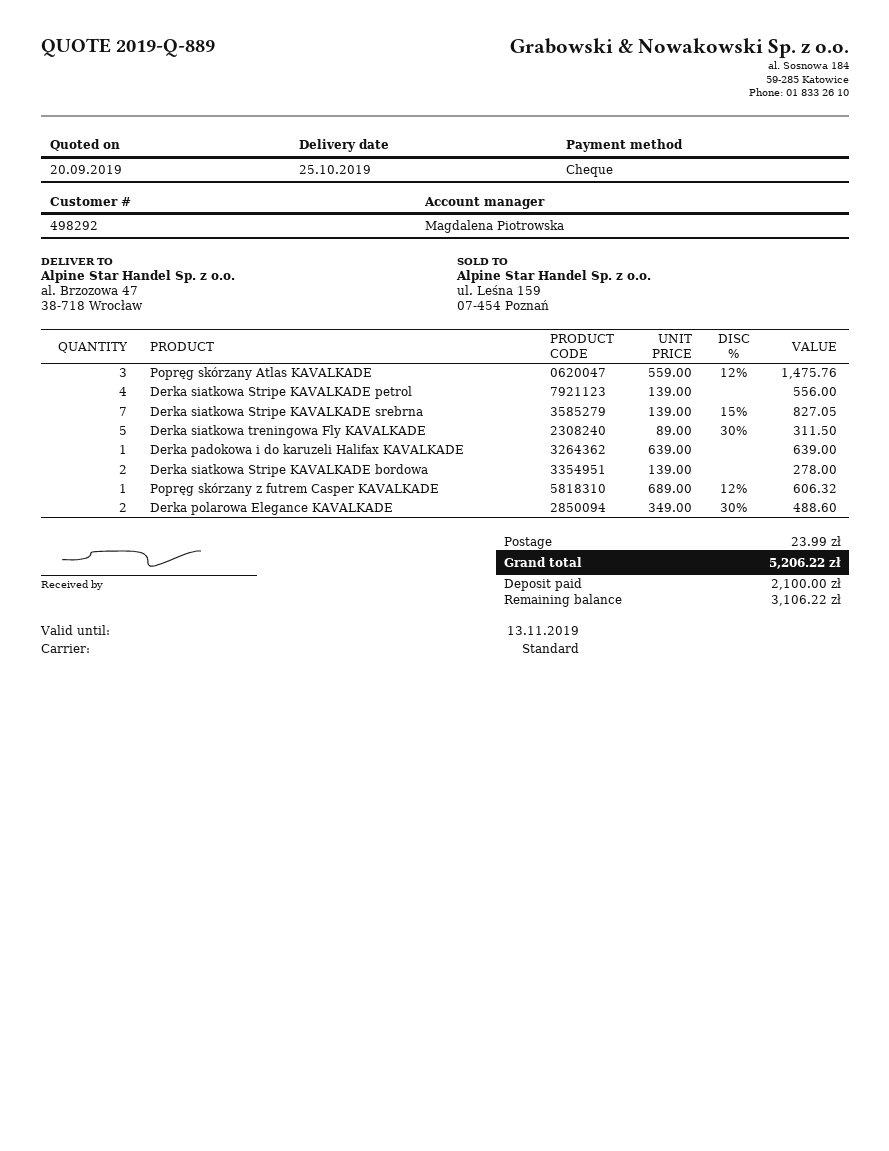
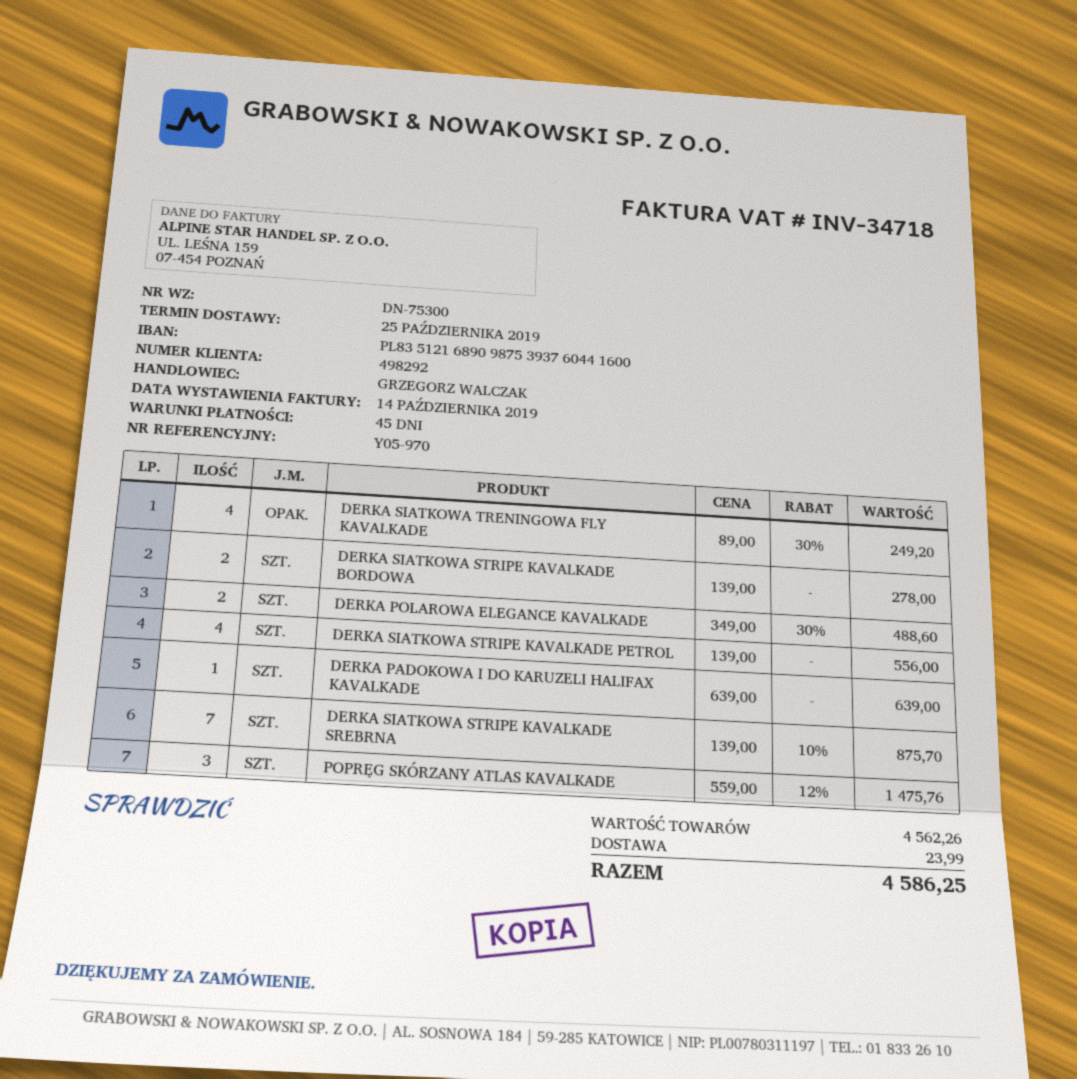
sales rep: Magdalena Piotrowska -> GRZEGORZ WALCZAK
Derka siatkowa Stripe KAVALKADE srebrna: 7 x 139.00 - 15% = 827.05 -> 7 x 139.00 - 10% = 875.70
Derka siatkowa treningowa Fly KAVALKADE: 5 x 89.00 - 30% = 311.50 -> 4 x 89.00 - 30% = 249.20
Popręg skórzany z futrem Casper KAVALKADE: 1 x 689.00 - 12% = 606.32 -> none
total: 5206.22 -> 4586.25

